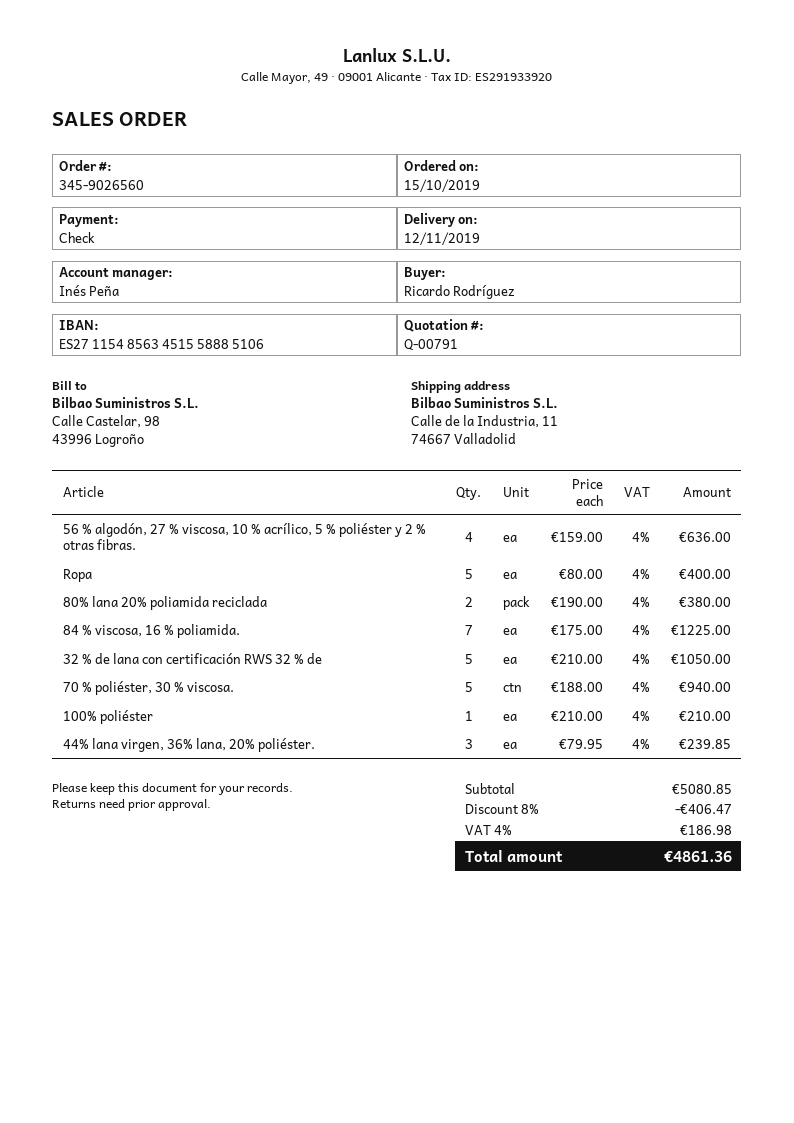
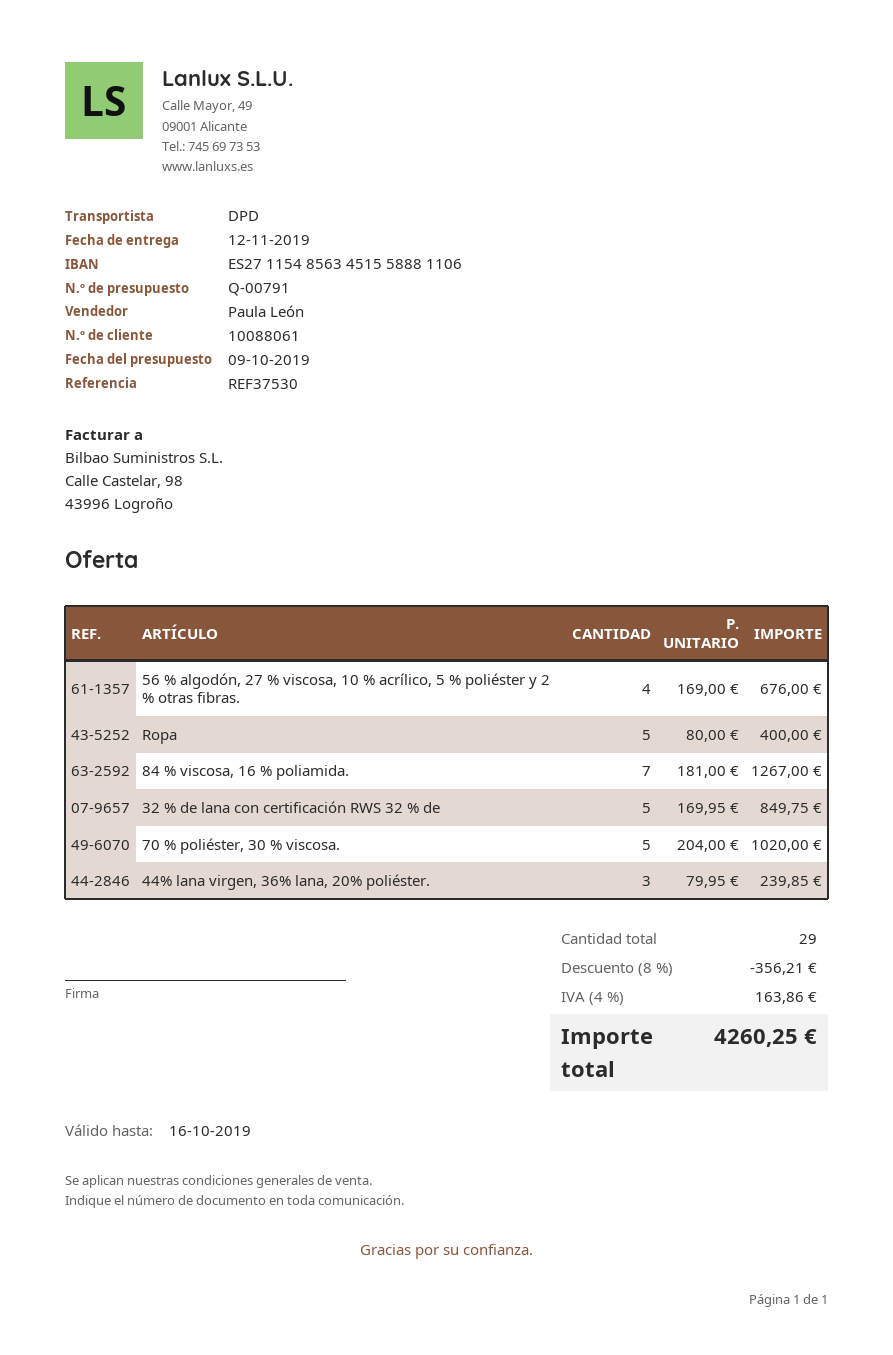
sales rep: Inés Peña -> Paula León
bank account: ES2711548563451558885106 -> ES2711548563451558881106
56 % algodón, 27 % viscosa, 10 % acrílico, 5 % poliéster y 2 % otras fibras.: 4 x 159.00 = 636.00 -> 4 x 169.00 = 676.00
80% lana 20% poliamida reciclada: 2 x 190.00 = 380.00 -> none
84 % viscosa, 16 % poliamida.: 7 x 175.00 = 1225.00 -> 7 x 181.00 = 1267.00
32 % de lana con certificación RWS 32 % de: 5 x 210.00 = 1050.00 -> 5 x 169.95 = 849.75
70 % poliéster, 30 % viscosa.: 5 x 188.00 = 940.00 -> 5 x 204.00 = 1020.00
100% poliéster: 1 x 210.00 = 210.00 -> none
discount: 8% = 406.47 -> 8% = 356.21
tax: 4% = 186.98 -> 4% = 163.86
total: 4861.36 -> 4260.25

